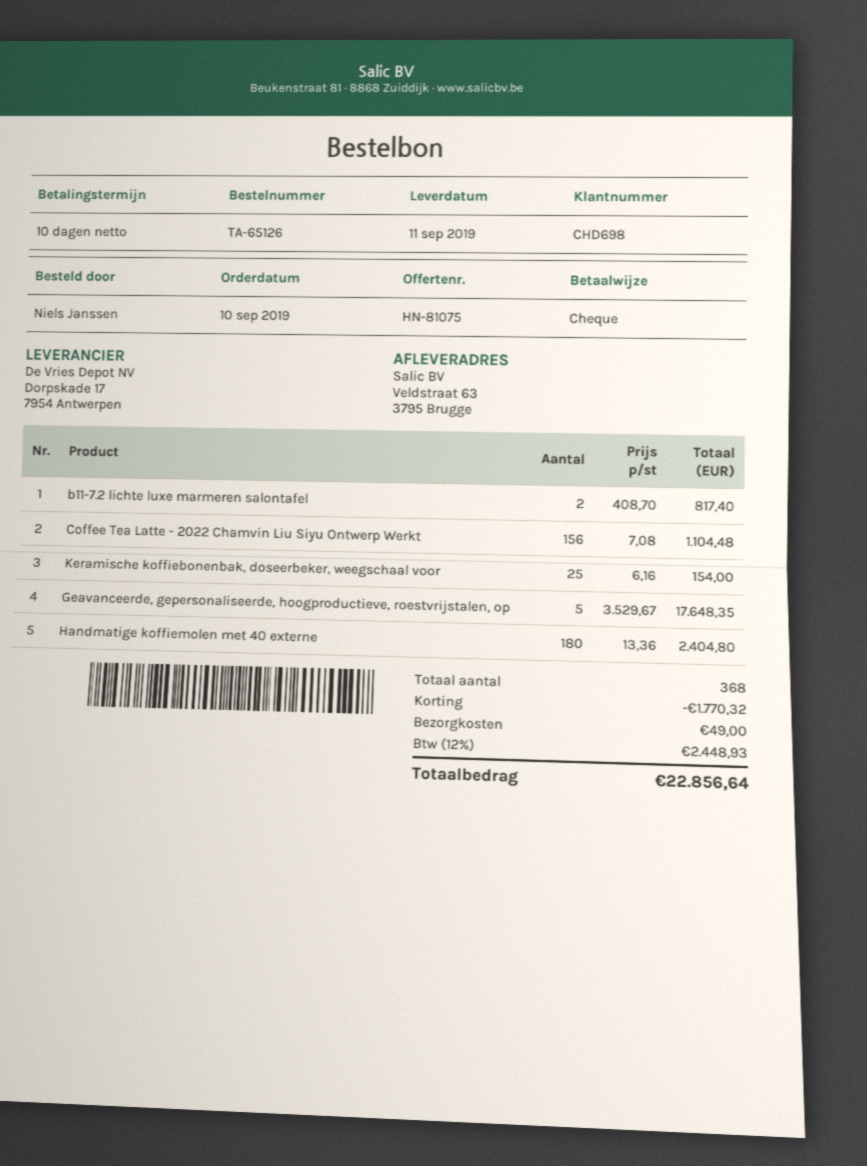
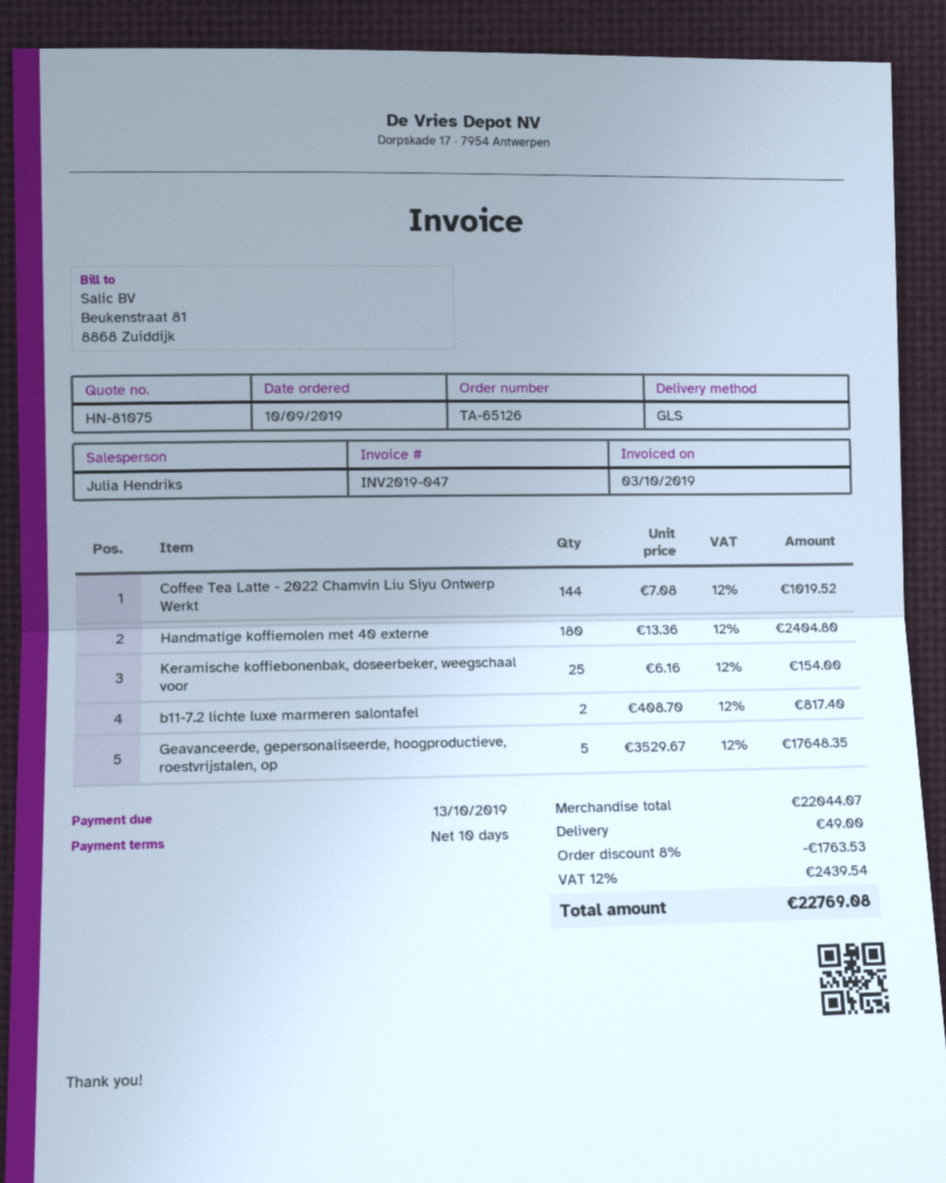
Coffee Tea Latte - 2022 Chamvin Liu Siyu Ontwerp Werkt: 156 x 7.08 = 1104.48 -> 144 x 7.08 = 1019.52
discount: 1770.32 -> 1763.53
tax: 12% = 2448.93 -> 12% = 2439.54
total: 22856.64 -> 22769.08

